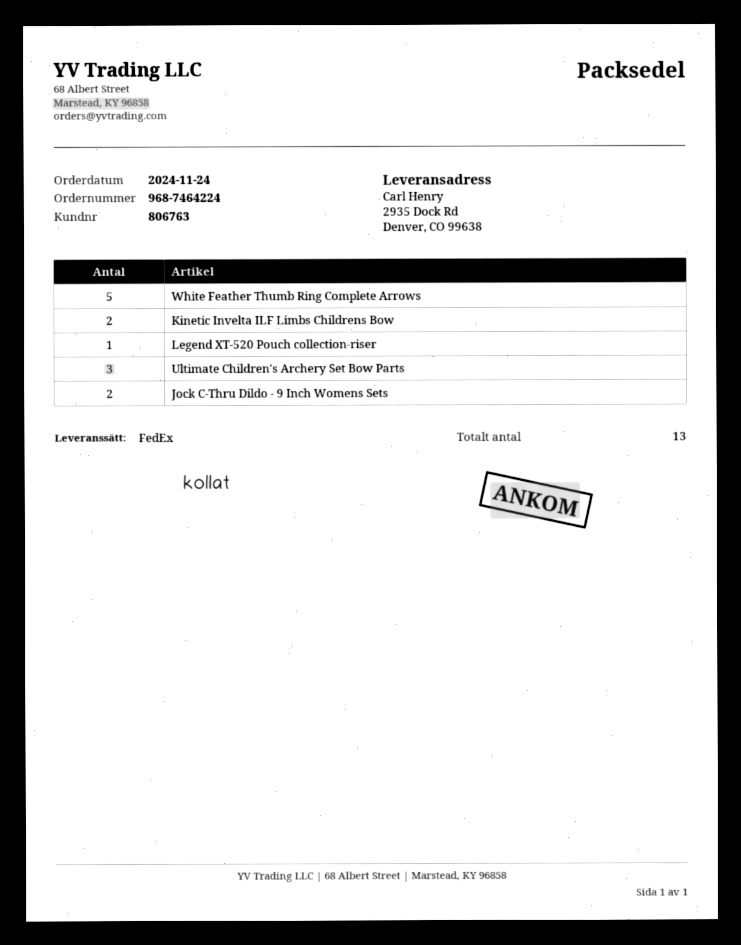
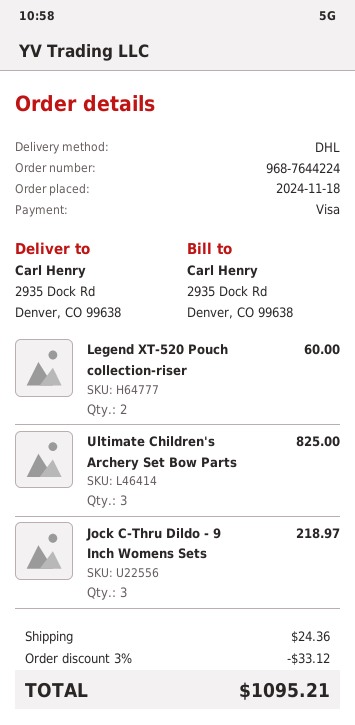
order number: 968-7464224 -> 968-7644224
order date: 2024-11-24 -> 2024-11-18
shipping method: FedEx -> DHL
White Feather Thumb Ring Complete Arrows: 5 -> none
Kinetic Invelta ILF Limbs Childrens Bow: 2 -> none
Legend XT-520 Pouch collection-riser: 1 -> 2
Jock C-Thru Dildo - 9 Inch Womens Sets: 2 -> 3

